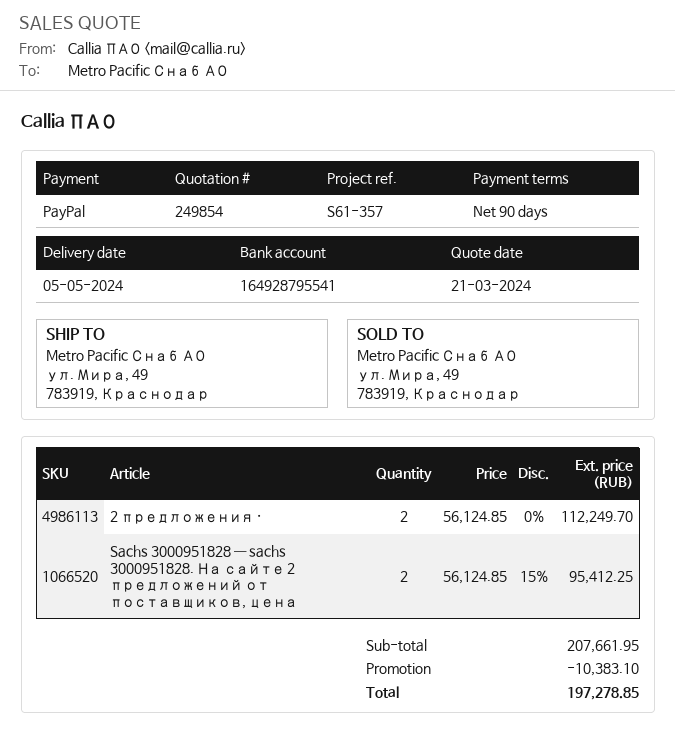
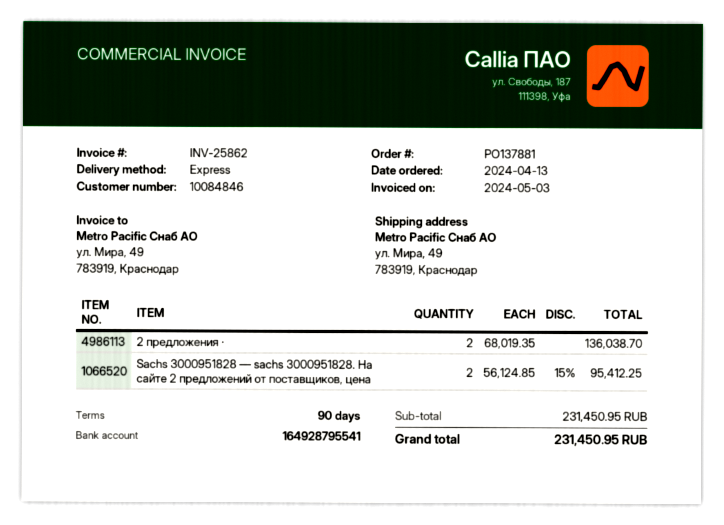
2 предложения ·: 2 x 56124.85 = 112249.70 -> 2 x 68019.35 = 136038.70
subtotal: 207661.95 -> 231450.95
discount: 10383.10 -> none
total: 197278.85 -> 231450.95

